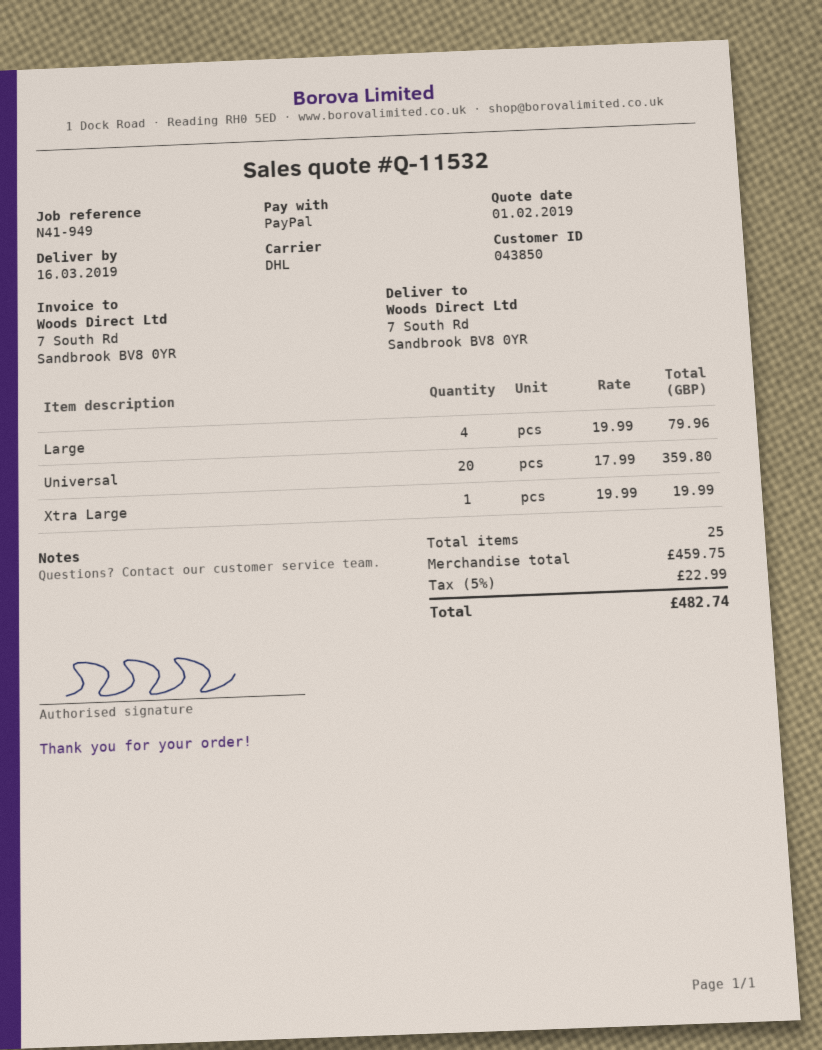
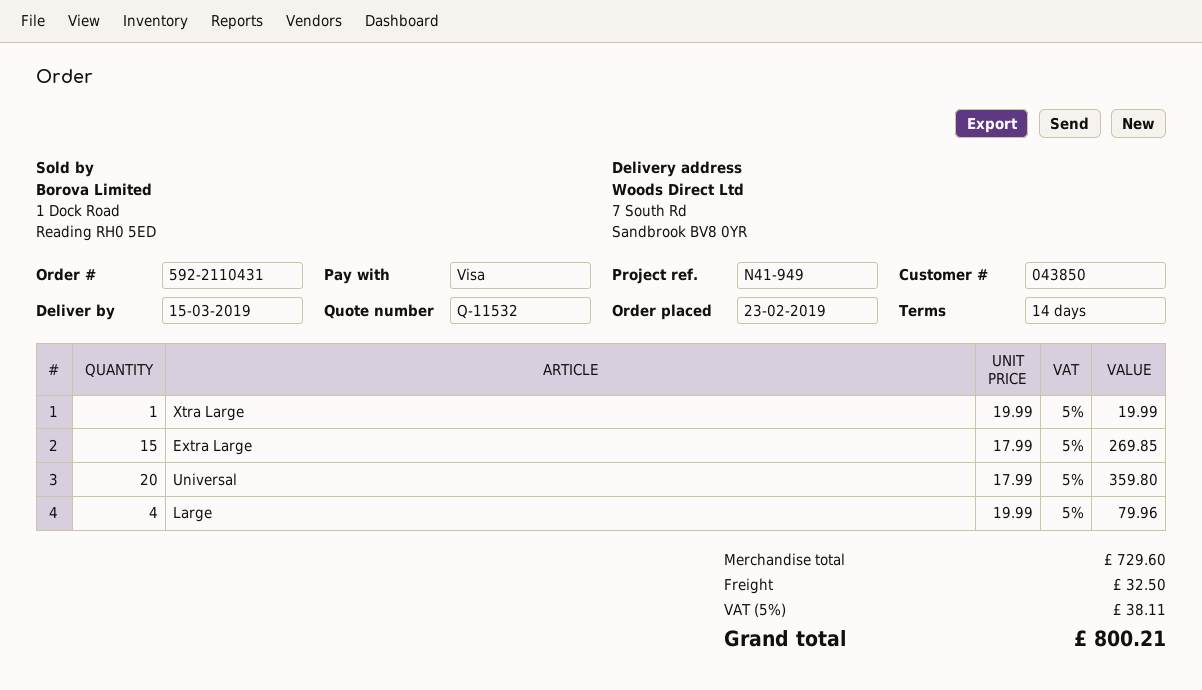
delivery date: 2019-03-16 -> 2019-03-15
payment method: PayPal -> Visa
Extra Large: none -> 15 x 17.99 = 269.85
subtotal: 459.75 -> 729.60
shipping: none -> 32.50
tax: 5% = 22.99 -> 5% = 38.11
total: 482.74 -> 800.21

